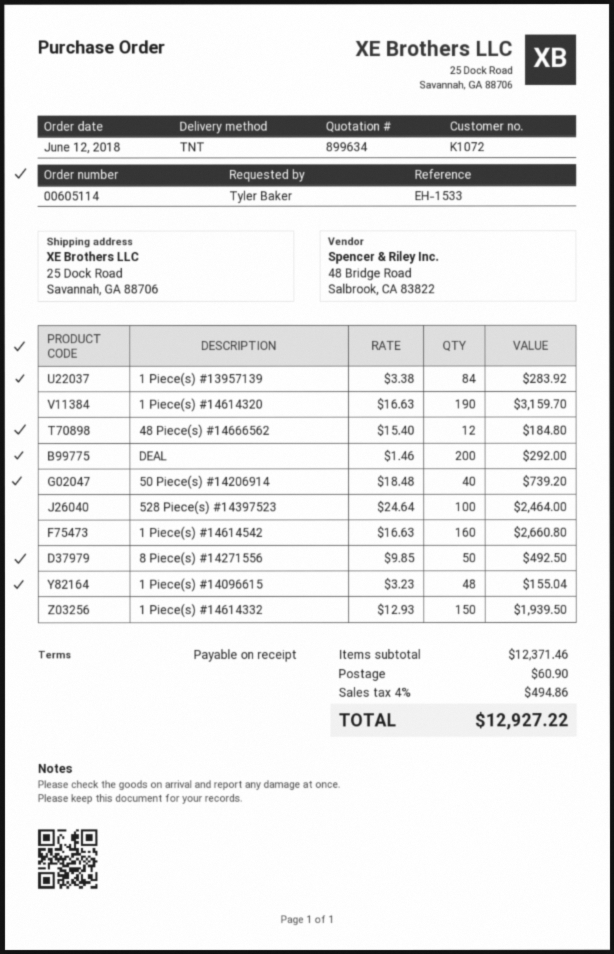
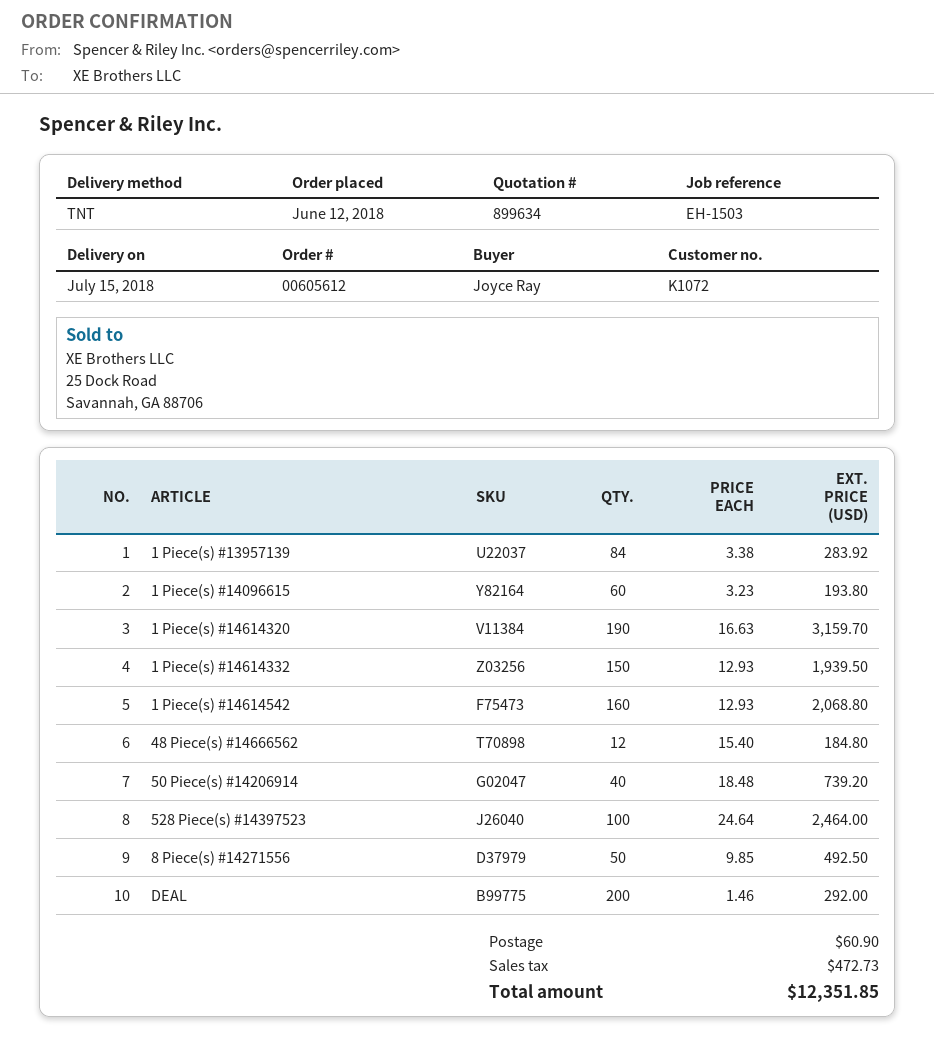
order number: 00605114 -> 00605612
reference: EH-1533 -> EH-1503
ordered by: Tyler Baker -> Joyce Ray
1 Piece(s) #14614542: 160 x 16.63 = 2660.80 -> 160 x 12.93 = 2068.80
1 Piece(s) #14096615: 48 x 3.23 = 155.04 -> 60 x 3.23 = 193.80
tax: 494.86 -> 472.73
total: 12927.22 -> 12351.85

